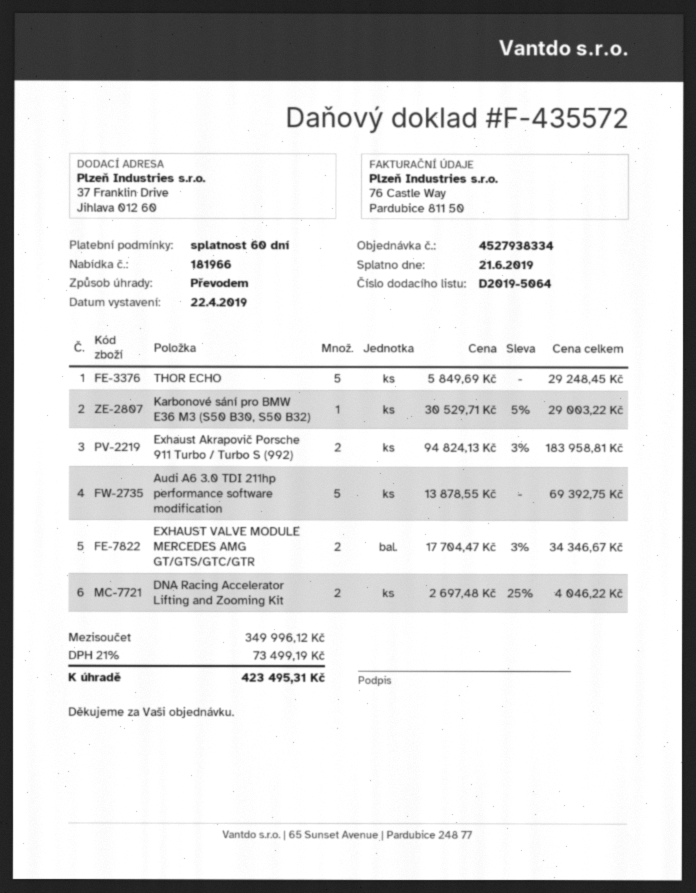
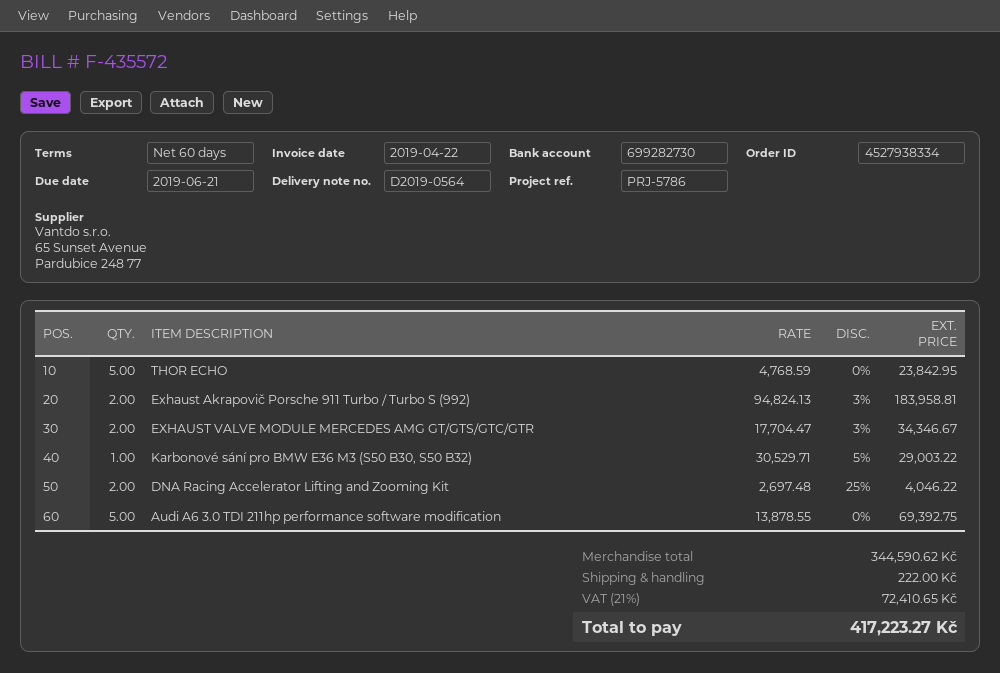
delivery note number: D2019-5064 -> D2019-0564
THOR ECHO: 5 x 5849.69 = 29248.45 -> 5 x 4768.59 = 23842.95
subtotal: 349996.12 -> 344590.62
shipping: none -> 222.00
tax: 21% = 73499.19 -> 21% = 72410.65
total: 423495.31 -> 417223.27

